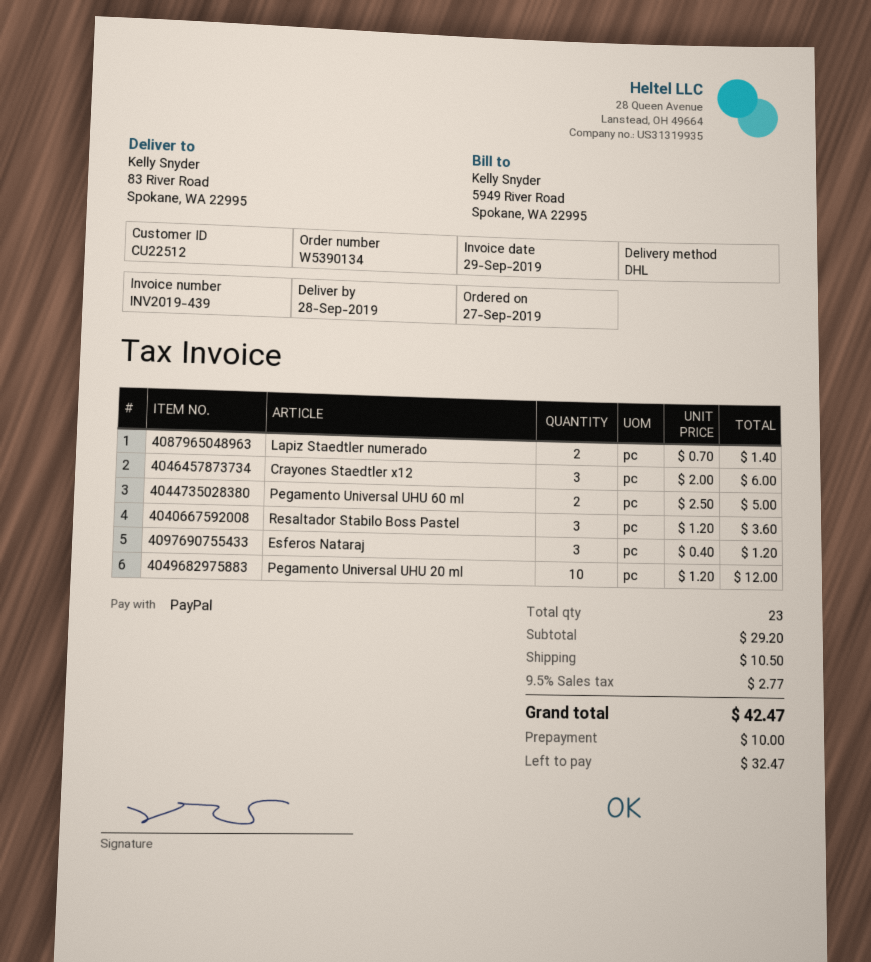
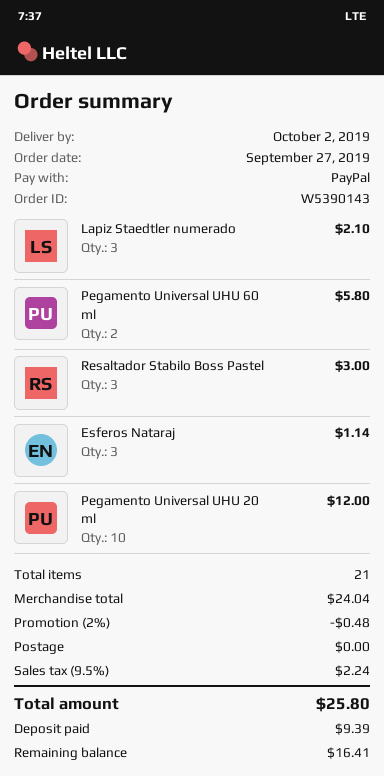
order number: W5390134 -> W5390143
delivery date: 2019-09-28 -> 2019-10-02
Lapiz Staedtler numerado: 2 for 1.40 -> 3 for 2.10
Crayones Staedtler x12: 3 for 6.00 -> none
Pegamento Universal UHU 60 ml: 2 for 5.00 -> 2 for 5.80
Resaltador Stabilo Boss Pastel: 3 for 3.60 -> 3 for 3.00
Esferos Nataraj: 3 for 1.20 -> 3 for 1.14
total quantity: 23 -> 21
subtotal: 29.20 -> 24.04
discount: none -> 2% = 0.48
shipping: 10.50 -> 0.00
tax: 9.5% = 2.77 -> 9.5% = 2.24
total: 42.47 -> 25.80
deposit: 10.00 -> 9.39
balance: 32.47 -> 16.41

